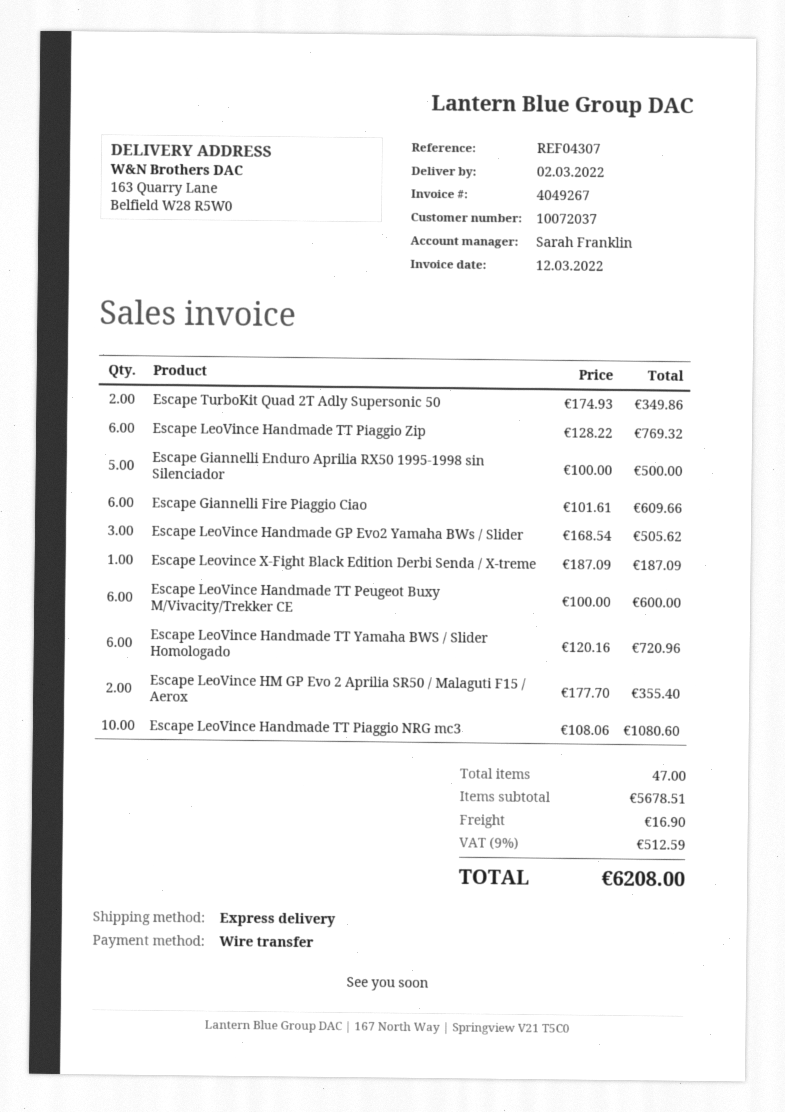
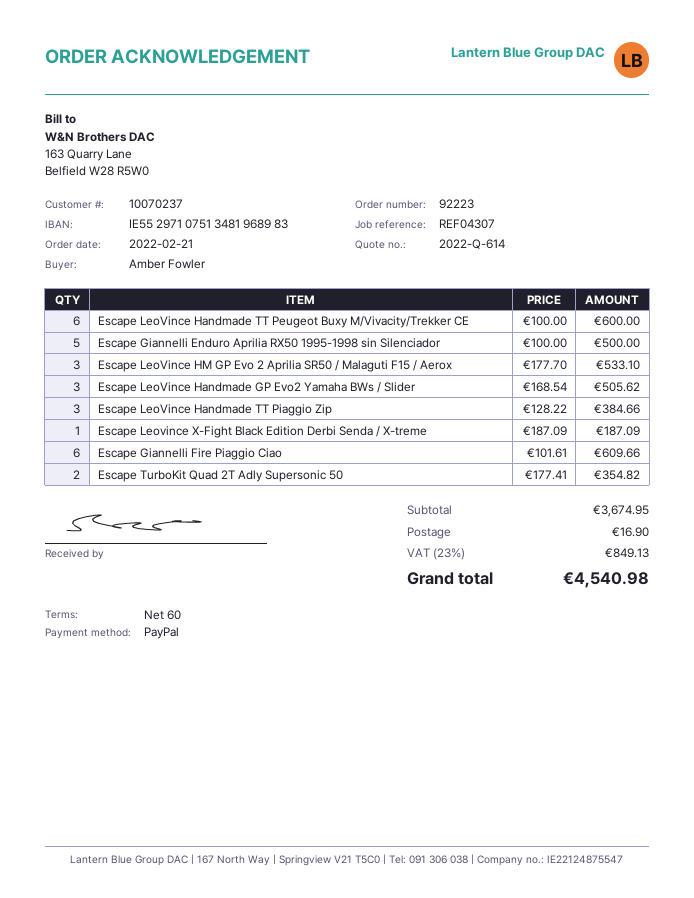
customer number: 10072037 -> 10070237
payment method: bank transfer -> PayPal
Escape TurboKit Quad 2T Adly Supersonic 50: 2 x 174.93 = 349.86 -> 2 x 177.41 = 354.82
Escape LeoVince Handmade TT Piaggio Zip: 6 x 128.22 = 769.32 -> 3 x 128.22 = 384.66
Escape LeoVince Handmade TT Yamaha BWS / Slider Homologado: 6 x 120.16 = 720.96 -> none
Escape LeoVince HM GP Evo 2 Aprilia SR50 / Malaguti F15 / Aerox: 2 x 177.70 = 355.40 -> 3 x 177.70 = 533.10
Escape LeoVince Handmade TT Piaggio NRG mc3: 10 x 108.06 = 1080.60 -> none
subtotal: 5678.51 -> 3674.95
tax: 9% = 512.59 -> 23% = 849.13
total: 6208.00 -> 4540.98

